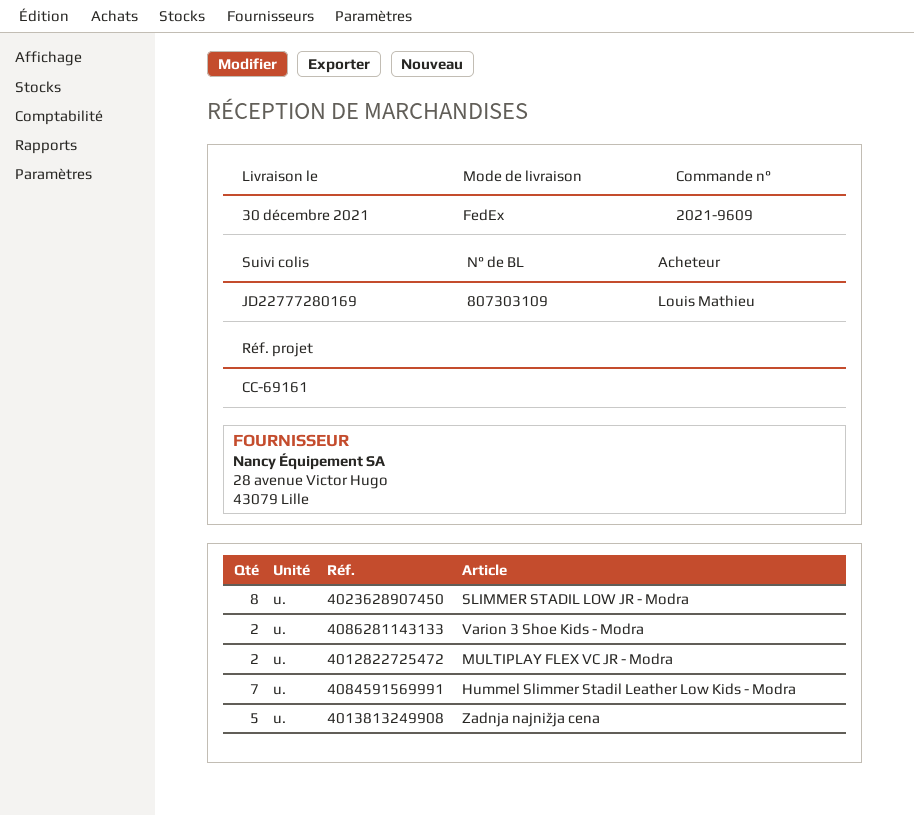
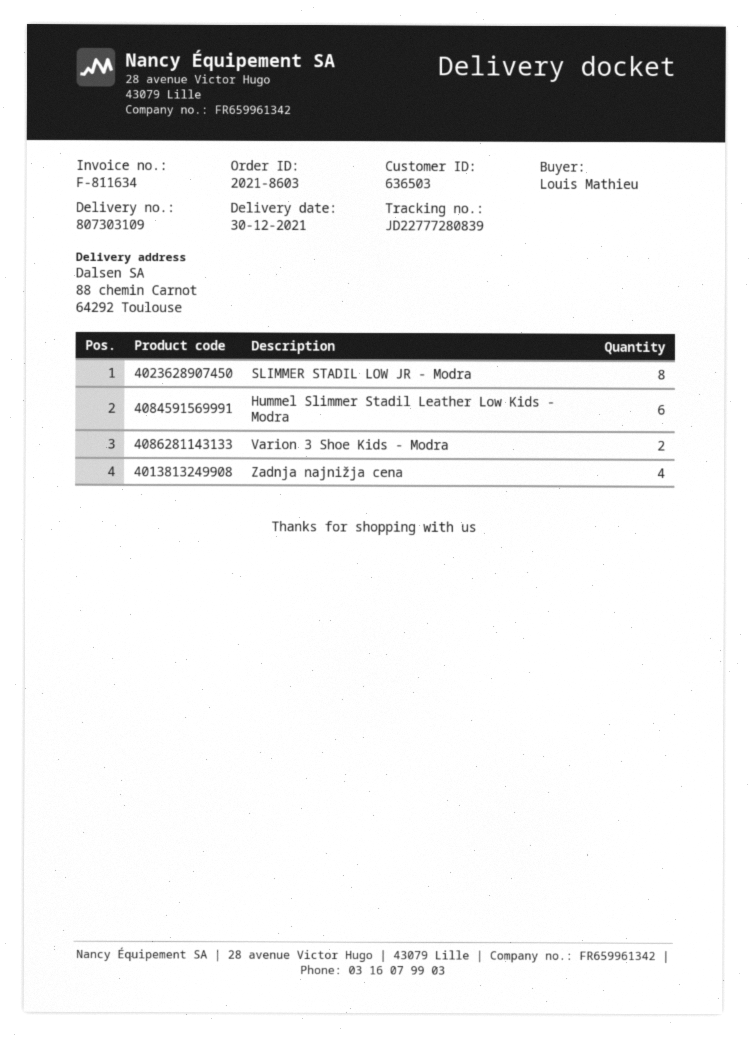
order number: 2021-9609 -> 2021-8603
tracking number: JD22777280169 -> JD22777280839
MULTIPLAY FLEX VC JR - Modra: 2 -> none
Hummel Slimmer Stadil Leather Low Kids - Modra: 7 -> 6
Zadnja najnižja cena: 5 -> 4

